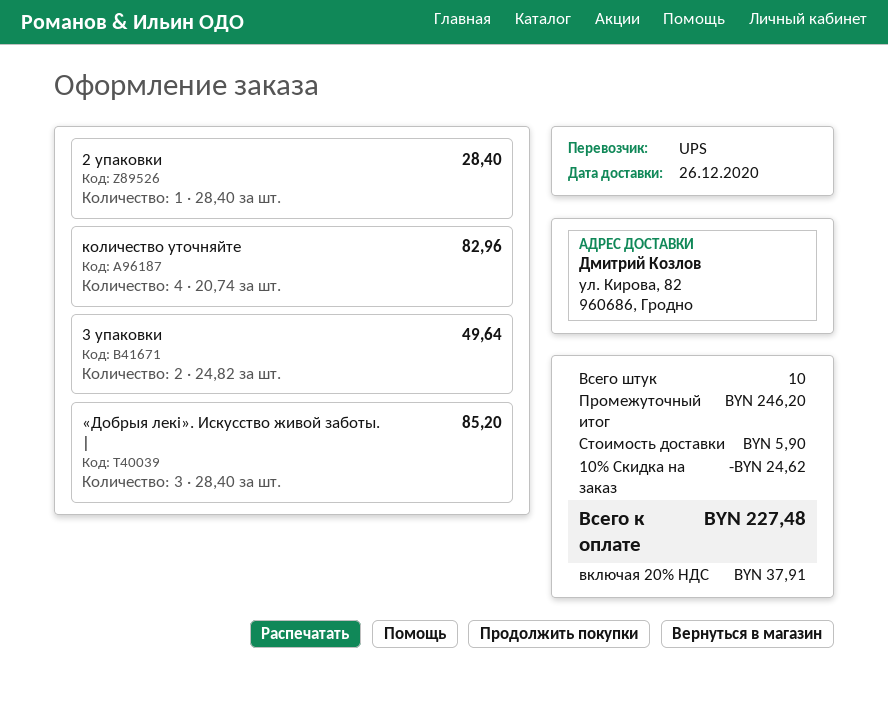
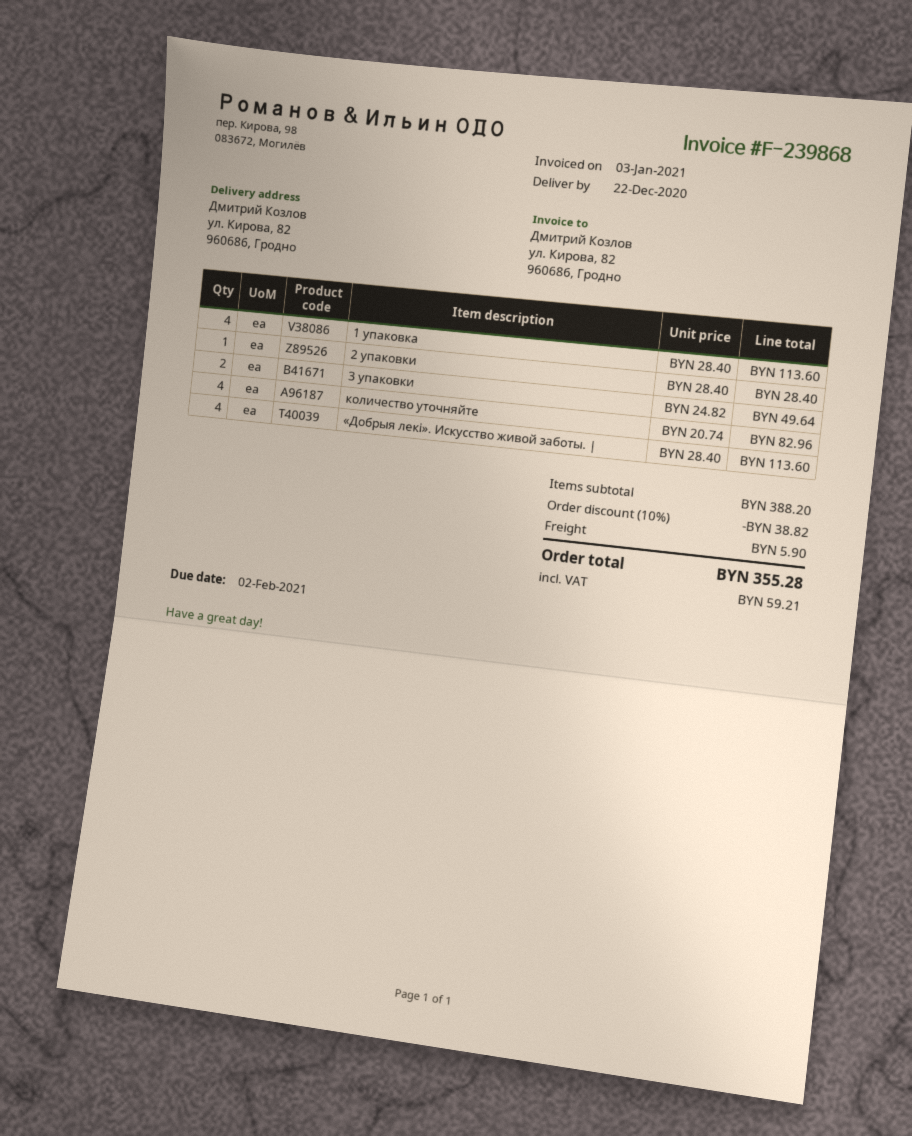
delivery date: 2020-12-26 -> 2020-12-22
«Добрыя лекi». Искусство живой заботы. |: 3 x 28.40 = 85.20 -> 4 x 28.40 = 113.60
1 упаковка: none -> 4 x 28.40 = 113.60
subtotal: 246.20 -> 388.20
discount: 10% = 24.62 -> 10% = 38.82
tax: 37.91 -> 59.21
total: 227.48 -> 355.28

